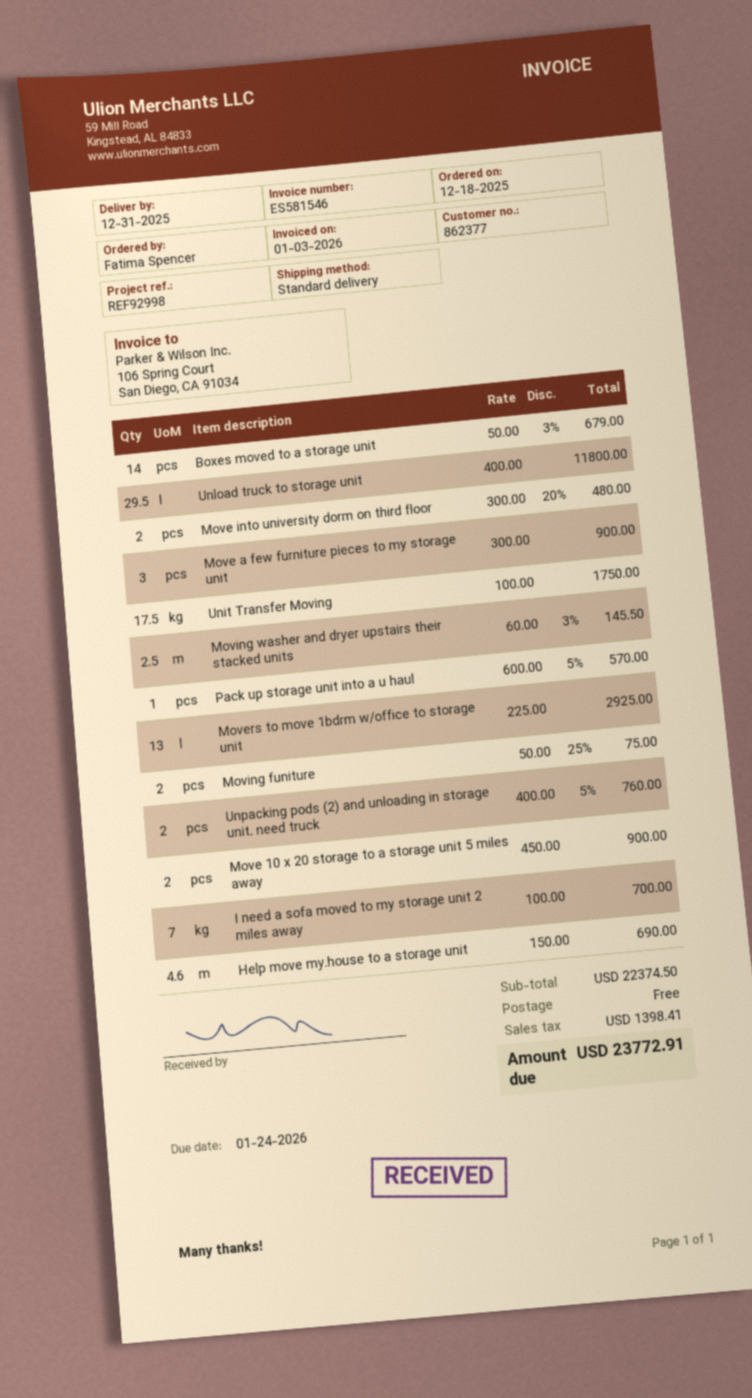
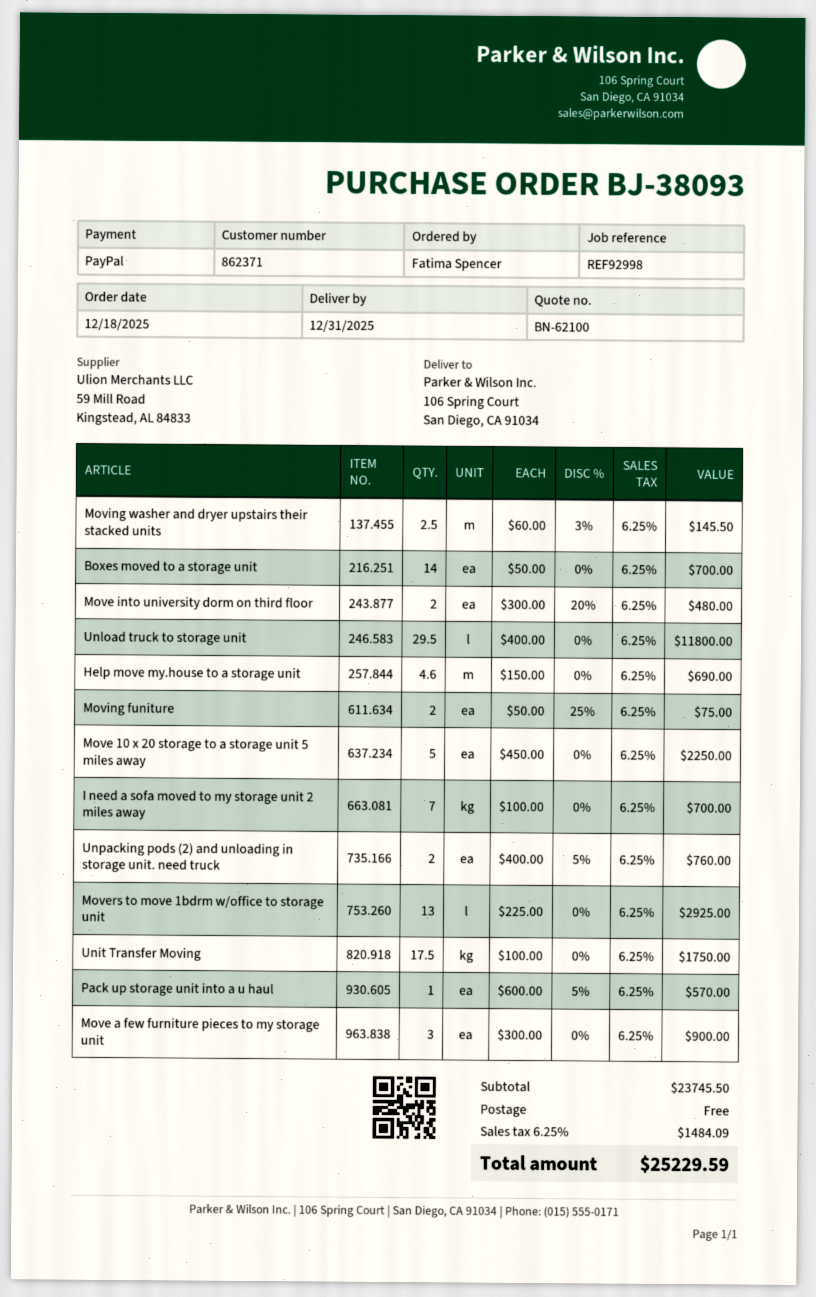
customer number: 862377 -> 862371
Boxes moved to a storage unit: 14 x 50.00 - 3% = 679.00 -> 14 x 50.00 = 700.00
Move 10 x 20 storage to a storage unit 5 miles away: 2 x 450.00 = 900.00 -> 5 x 450.00 = 2250.00
subtotal: 22374.50 -> 23745.50
tax: 1398.41 -> 1484.09
total: 23772.91 -> 25229.59

